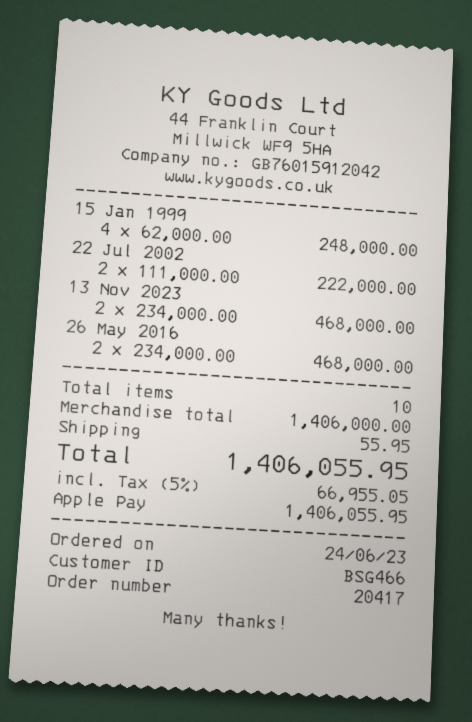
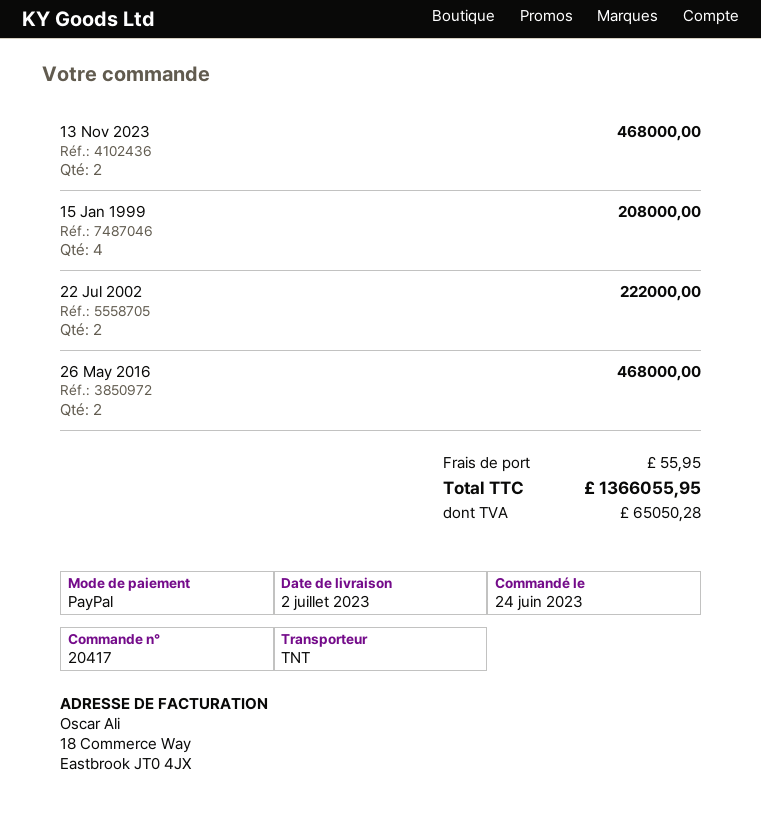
payment method: Apple Pay -> PayPal
15 Jan 1999: 4 for 248000.00 -> 4 for 208000.00
tax: 66955.05 -> 65050.28
total: 1406055.95 -> 1366055.95

